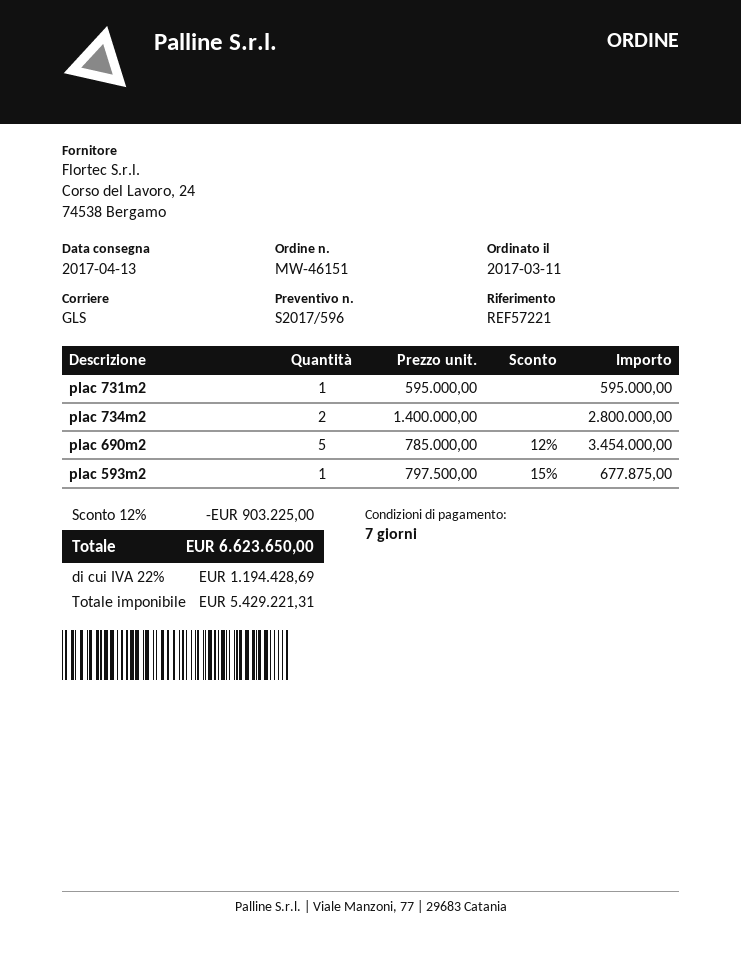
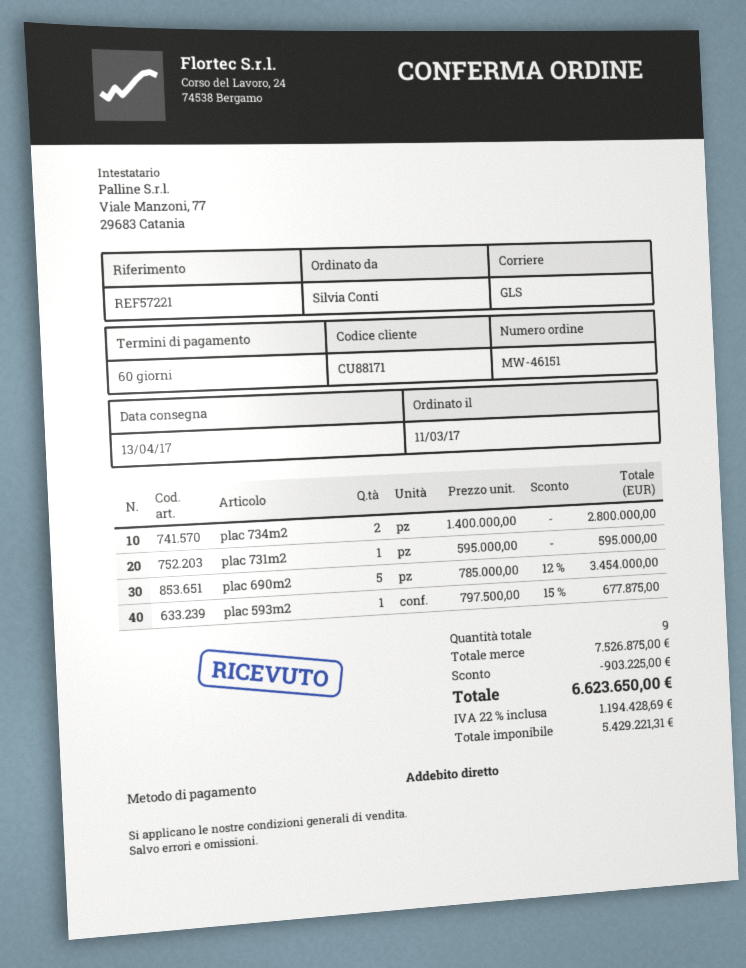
payment terms: 7 days -> 60 days

